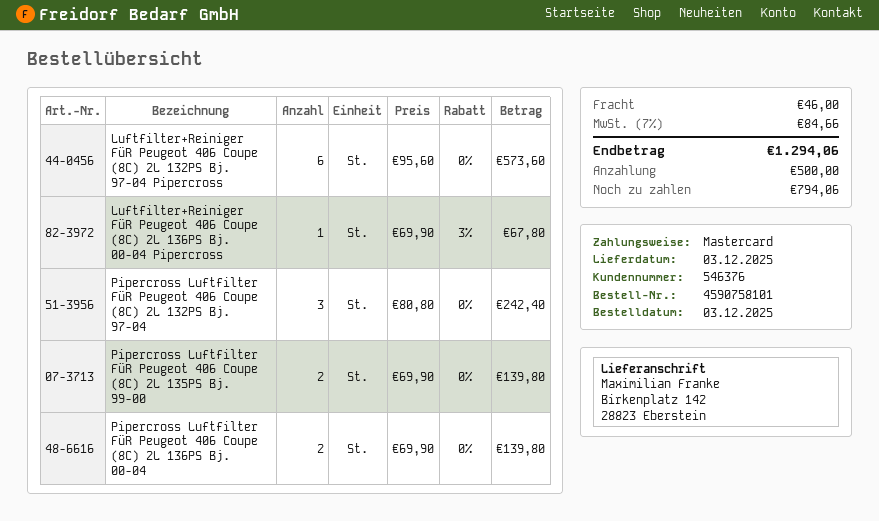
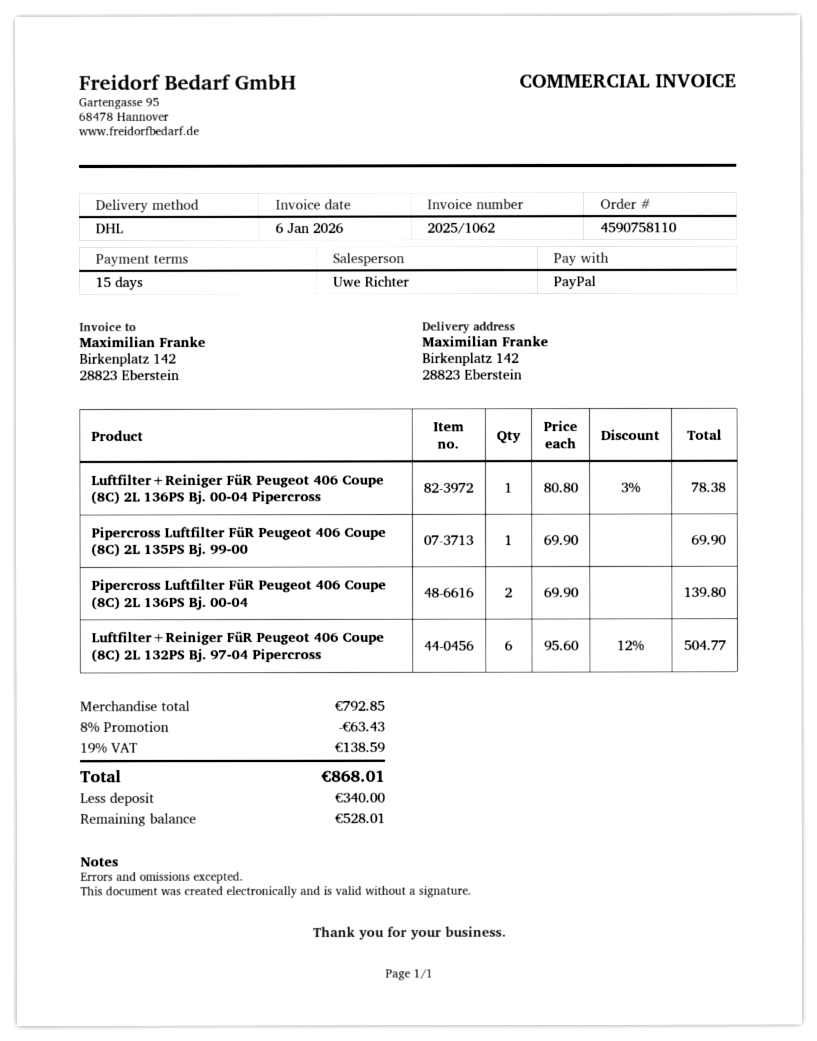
order number: 4590758101 -> 4590758110
payment method: Mastercard -> PayPal
Luftfilter+Reiniger FüR Peugeot 406 Coupe (8C) 2L 132PS Bj. 97-04 Pipercross: 6 x 95.60 = 573.60 -> 6 x 95.60 - 12% = 504.77
Luftfilter+Reiniger FüR Peugeot 406 Coupe (8C) 2L 136PS Bj. 00-04 Pipercross: 1 x 69.90 - 3% = 67.80 -> 1 x 80.80 - 3% = 78.38
Pipercross Luftfilter FüR Peugeot 406 Coupe (8C) 2L 132PS Bj. 97-04: 3 x 80.80 = 242.40 -> none
Pipercross Luftfilter FüR Peugeot 406 Coupe (8C) 2L 135PS Bj. 99-00: 2 x 69.90 = 139.80 -> 1 x 69.90 = 69.90
discount: none -> 8% = 63.43
shipping: 46.00 -> none
tax: 7% = 84.66 -> 19% = 138.59
total: 1294.06 -> 868.01
deposit: 500.00 -> 340.00
balance: 794.06 -> 528.01

